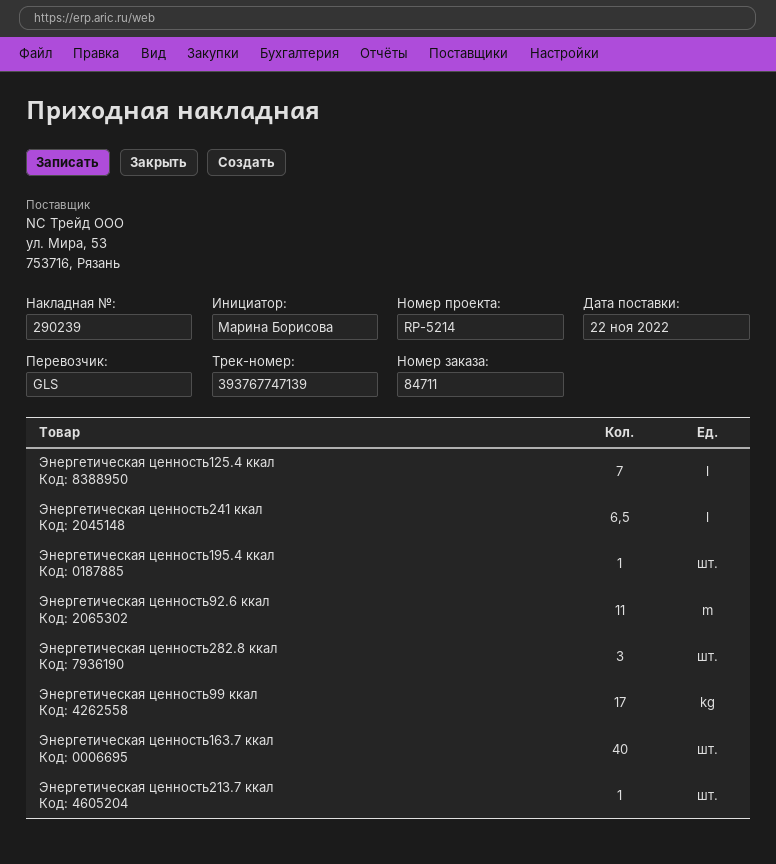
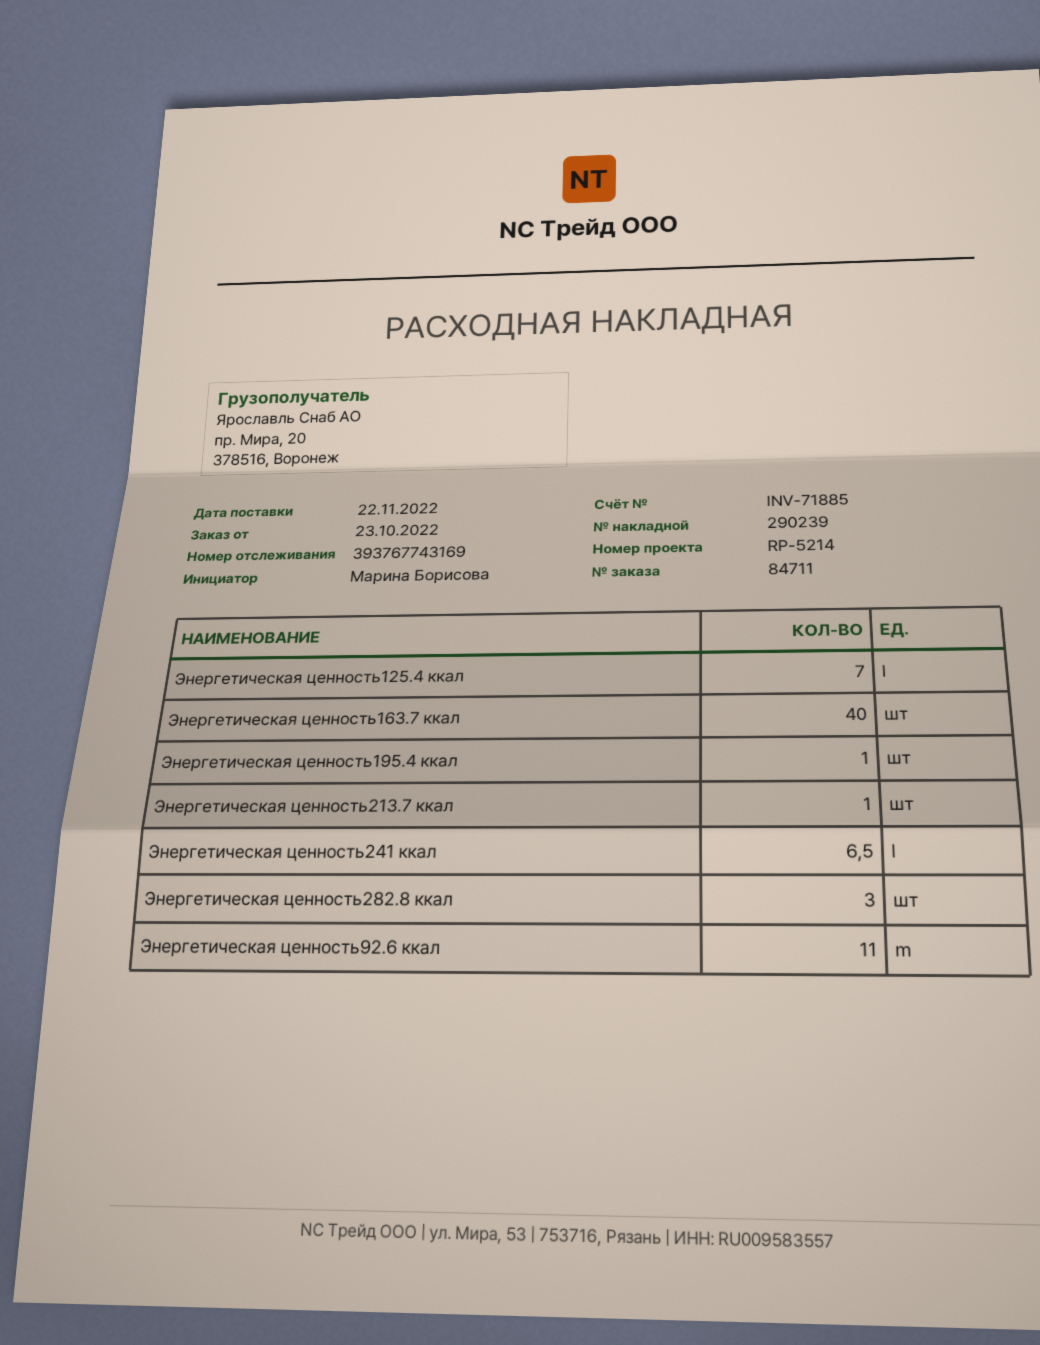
tracking number: 393767747139 -> 393767743169
Энергетическая ценность99 ккал: 17 -> none

